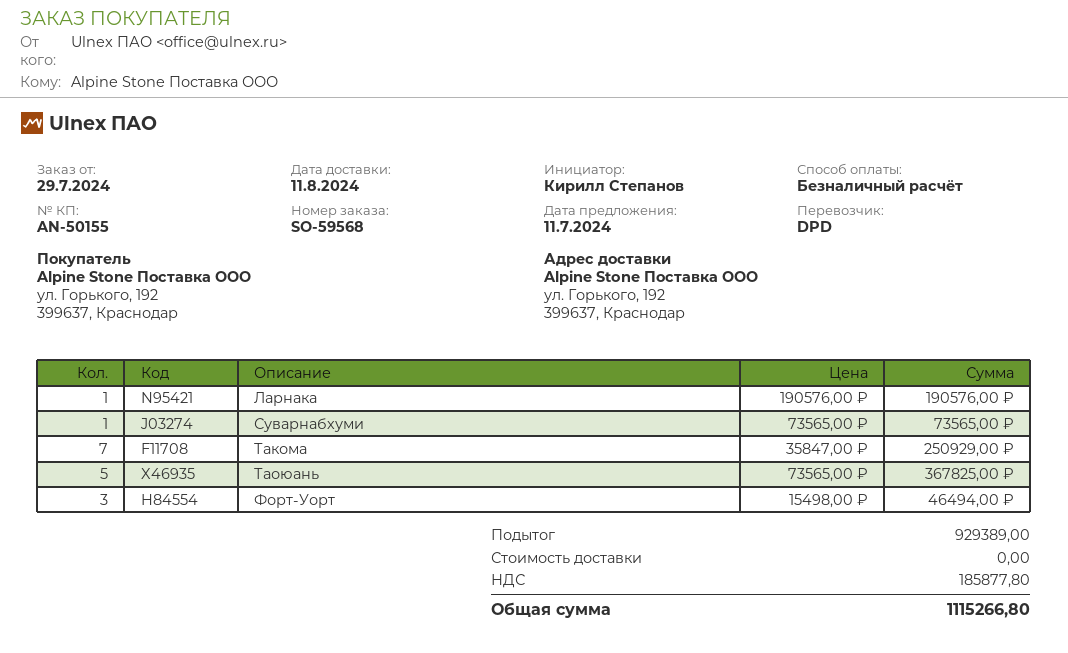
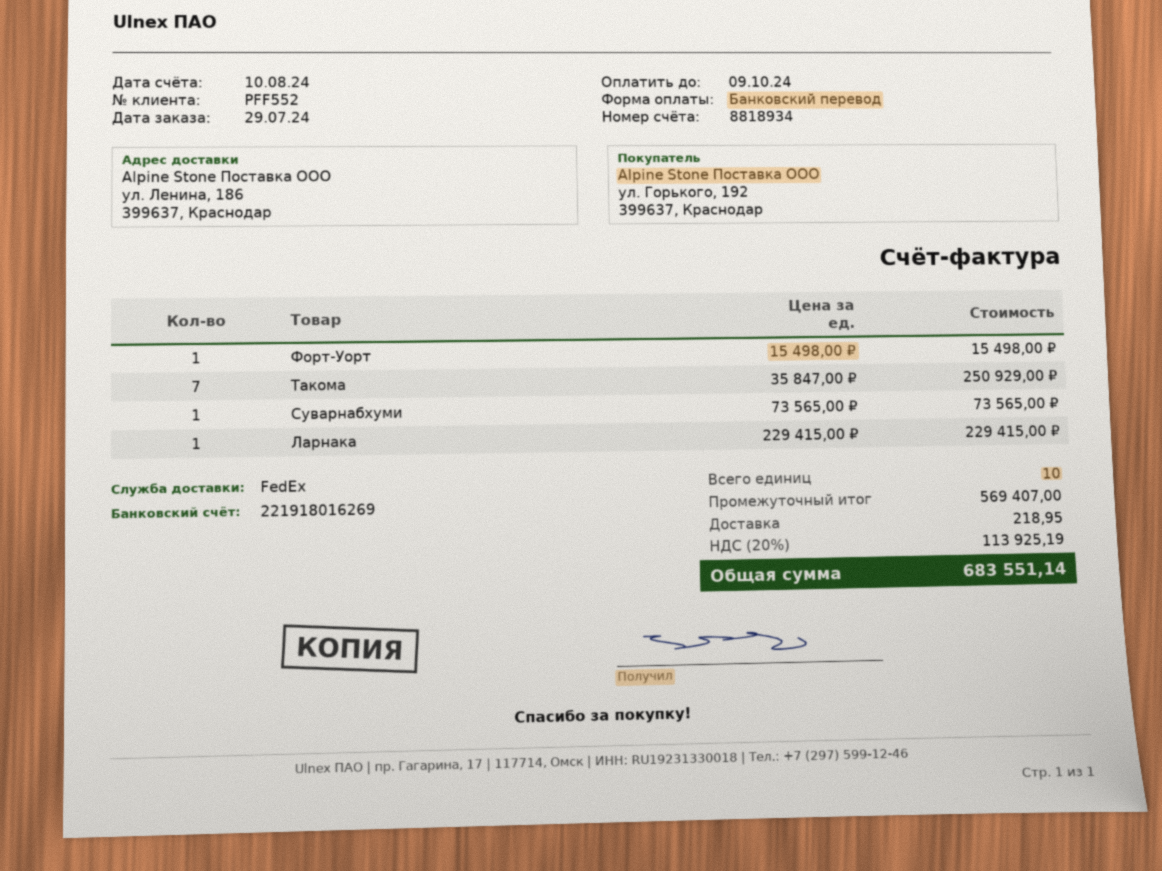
shipping method: DPD -> FedEx
ship to: ул. Горького, 192, 399637, Краснодар -> ул. Ленина, 186, 399637, Краснодар
Ларнака: 1 x 190576.00 = 190576.00 -> 1 x 229415.00 = 229415.00
Таоюань: 5 x 73565.00 = 367825.00 -> none
Форт-Уорт: 3 x 15498.00 = 46494.00 -> 1 x 15498.00 = 15498.00
subtotal: 929389.00 -> 569407.00
shipping: 0.00 -> 218.95
tax: 185877.80 -> 113925.19
total: 1115266.80 -> 683551.14

